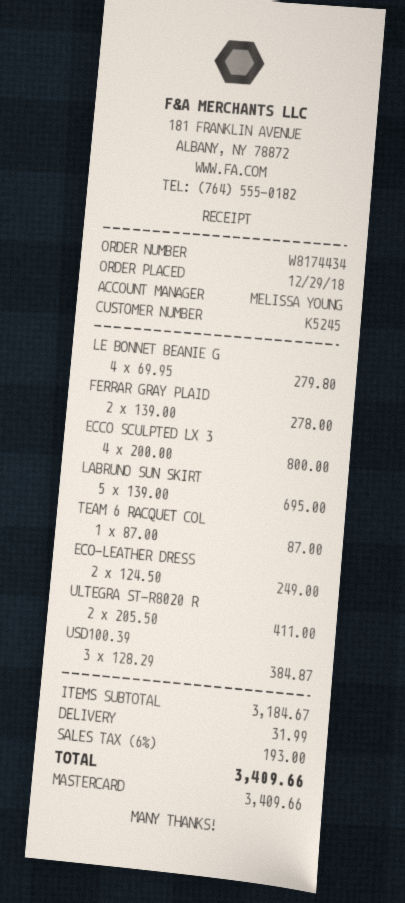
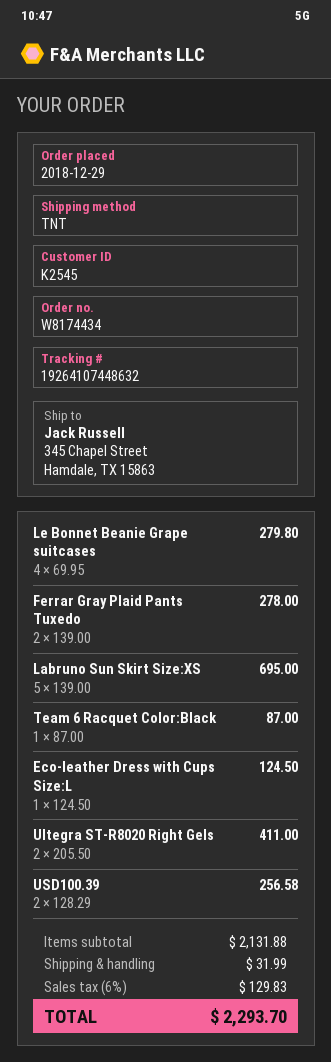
customer number: K5245 -> K2545
ECCO SCULPTED LX 3: 4 x 200.00 = 800.00 -> none
ECO-LEATHER DRESS: 2 x 124.50 = 249.00 -> 1 x 124.50 = 124.50
USD100.39: 3 x 128.29 = 384.87 -> 2 x 128.29 = 256.58
subtotal: 3184.67 -> 2131.88
tax: 6% = 193.00 -> 6% = 129.83
total: 3409.66 -> 2293.70

